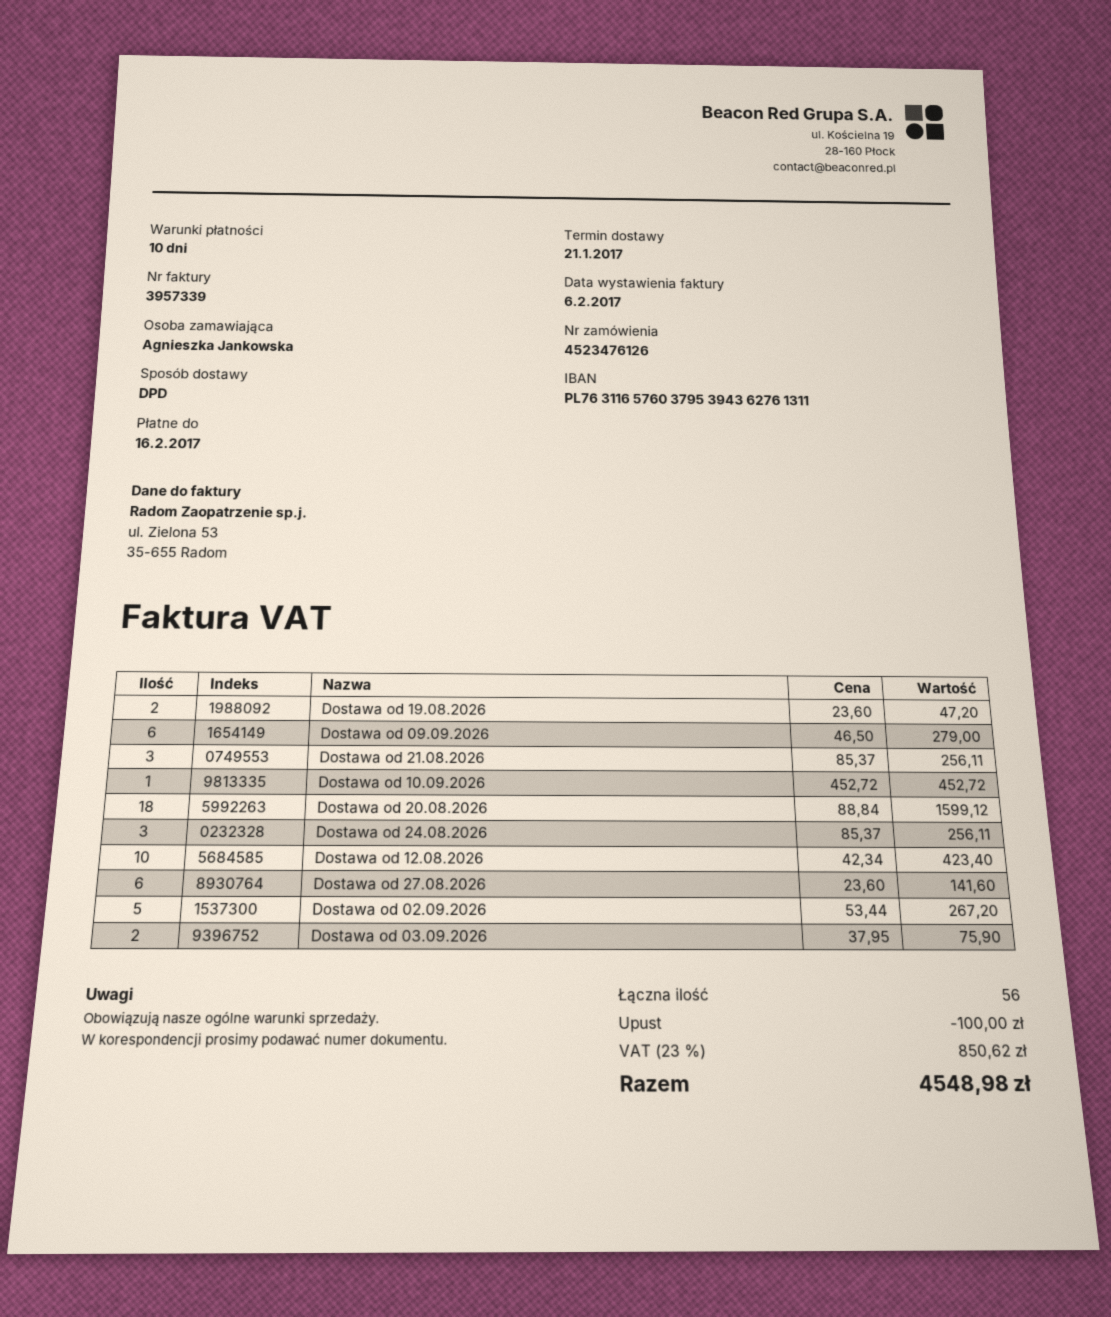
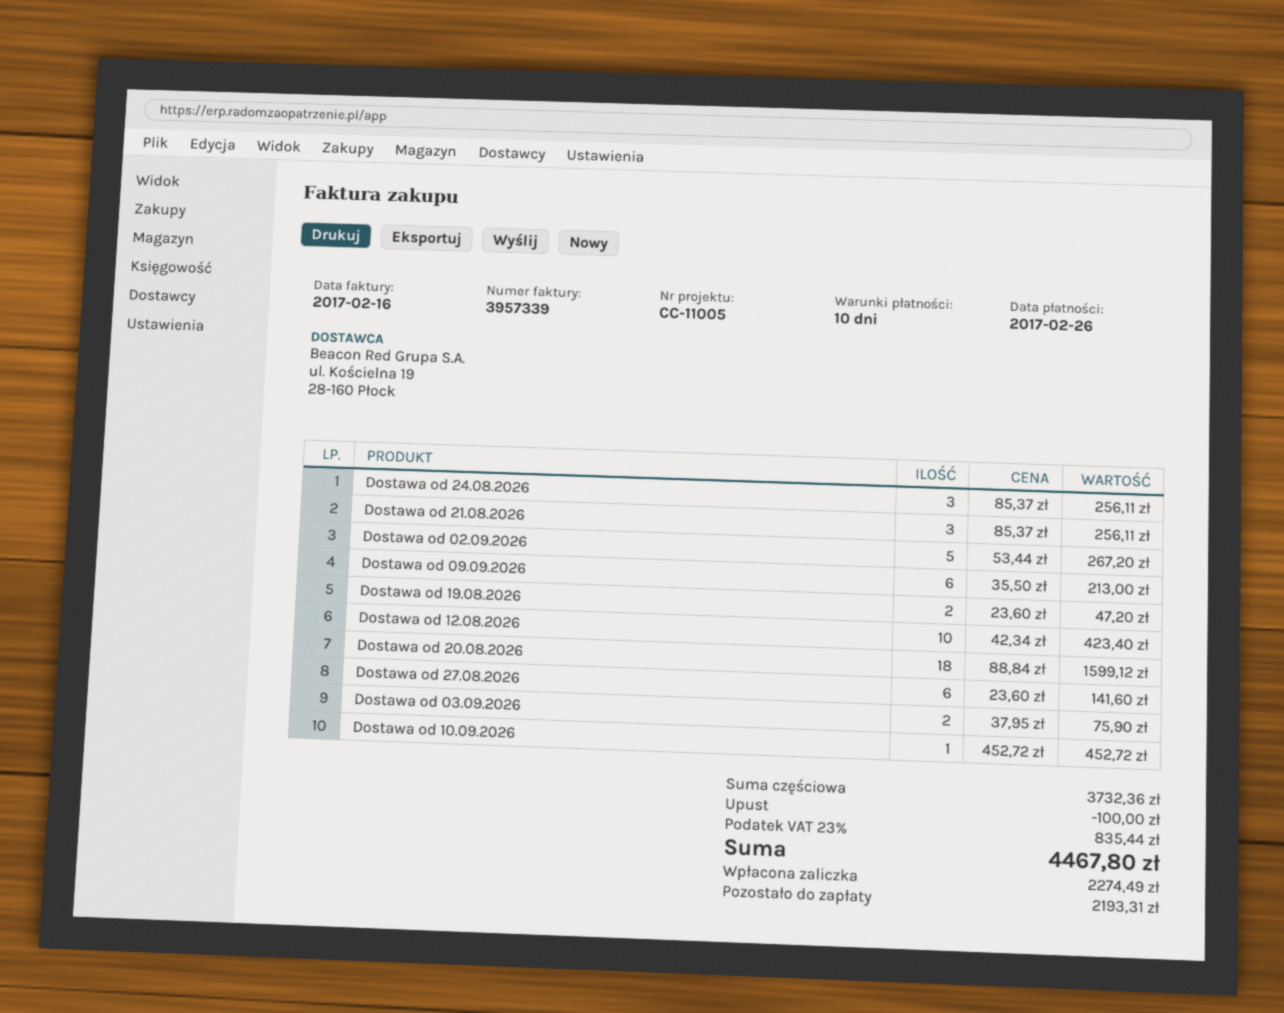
invoice date: 2017-02-06 -> 2017-02-16
due date: 2017-02-16 -> 2017-02-26
Dostawa od 09.09.2026: 6 x 46.50 = 279.00 -> 6 x 35.50 = 213.00
tax: 23% = 850.62 -> 23% = 835.44
total: 4548.98 -> 4467.80

